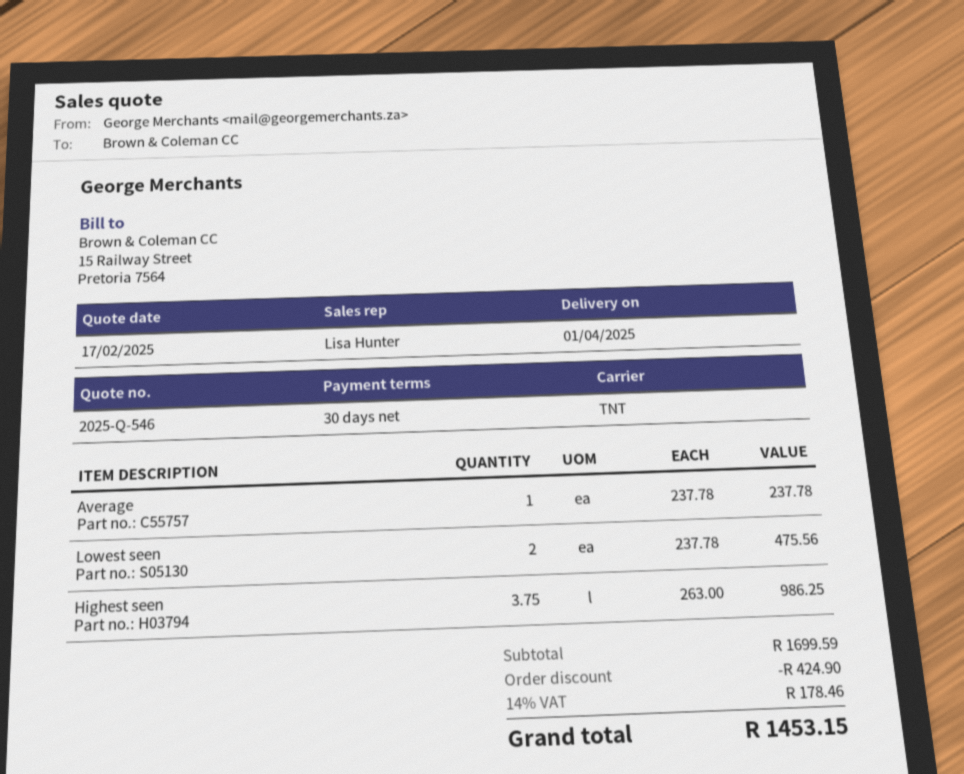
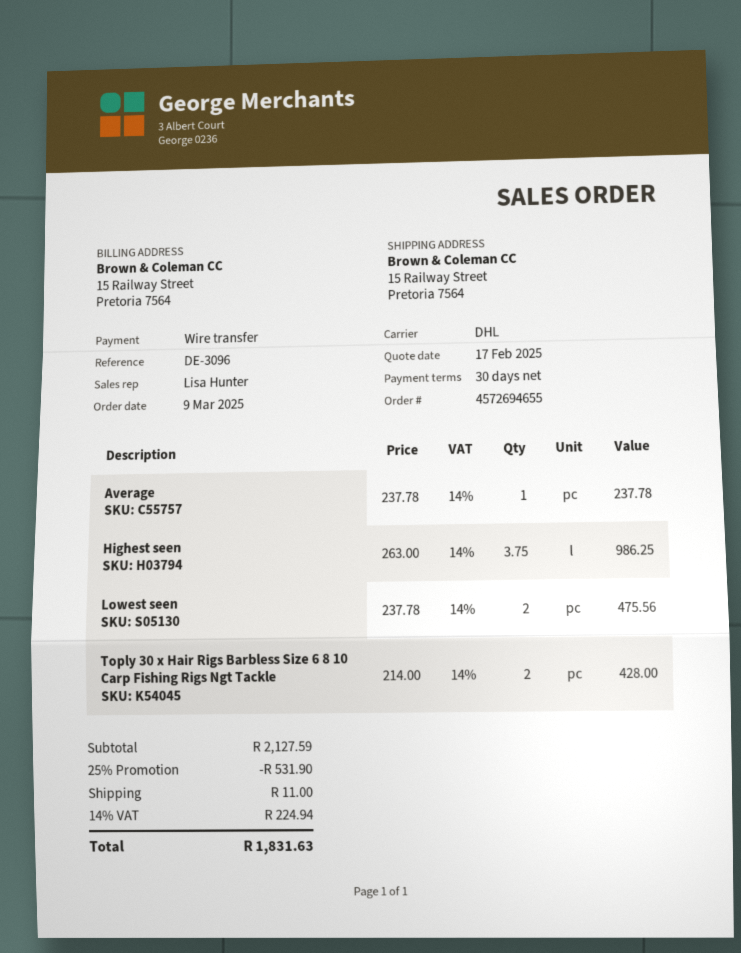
shipping method: TNT -> DHL
Toply 30 x Hair Rigs Barbless Size 6 8 10 Carp Fishing Rigs Ngt Tackle: none -> 2 x 214.00 = 428.00
subtotal: 1699.59 -> 2127.59
discount: 424.90 -> 531.90
shipping: none -> 11.00
tax: 14% = 178.46 -> 14% = 224.94
total: 1453.15 -> 1831.63

